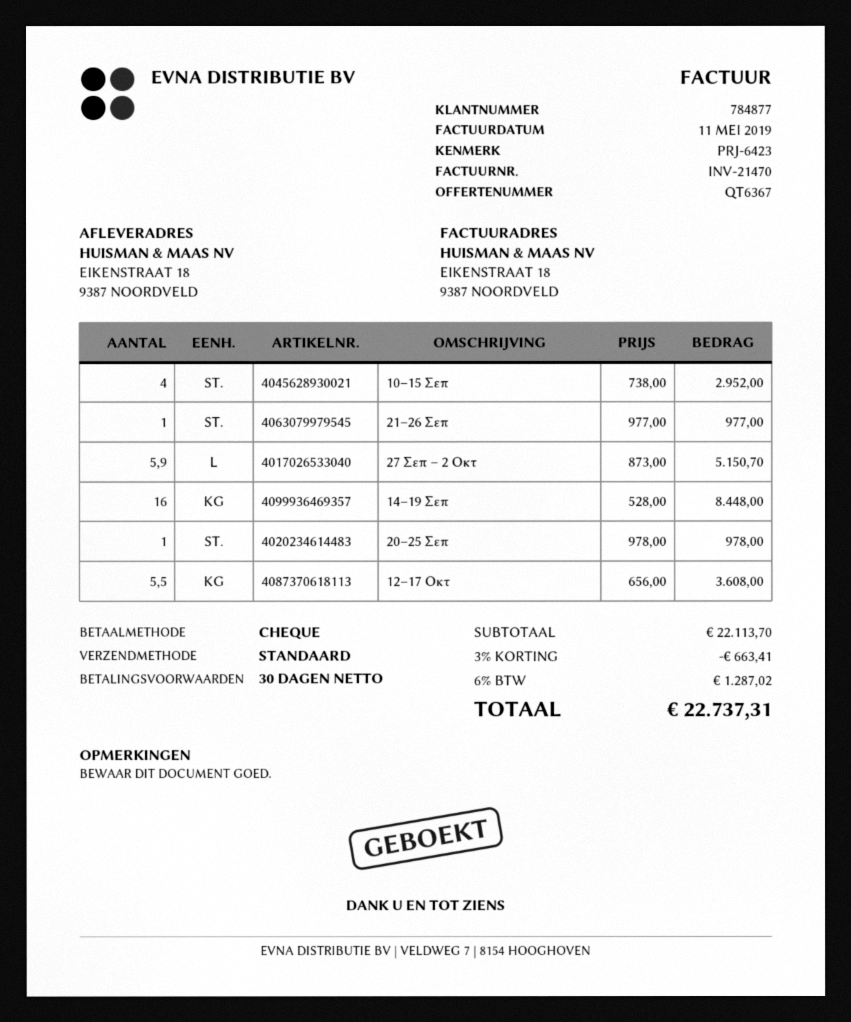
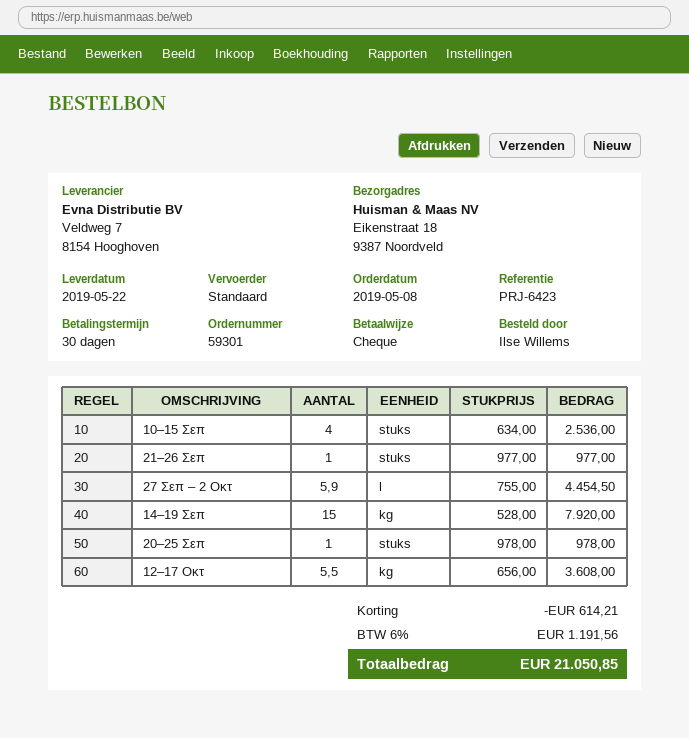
10–15 Σεπ: 4 x 738.00 = 2952.00 -> 4 x 634.00 = 2536.00
27 Σεπ – 2 Οκτ: 5.9 x 873.00 = 5150.70 -> 5.9 x 755.00 = 4454.50
14–19 Σεπ: 16 x 528.00 = 8448.00 -> 15 x 528.00 = 7920.00
discount: 663.41 -> 614.21
tax: 6% = 1287.02 -> 6% = 1191.56
total: 22737.31 -> 21050.85

